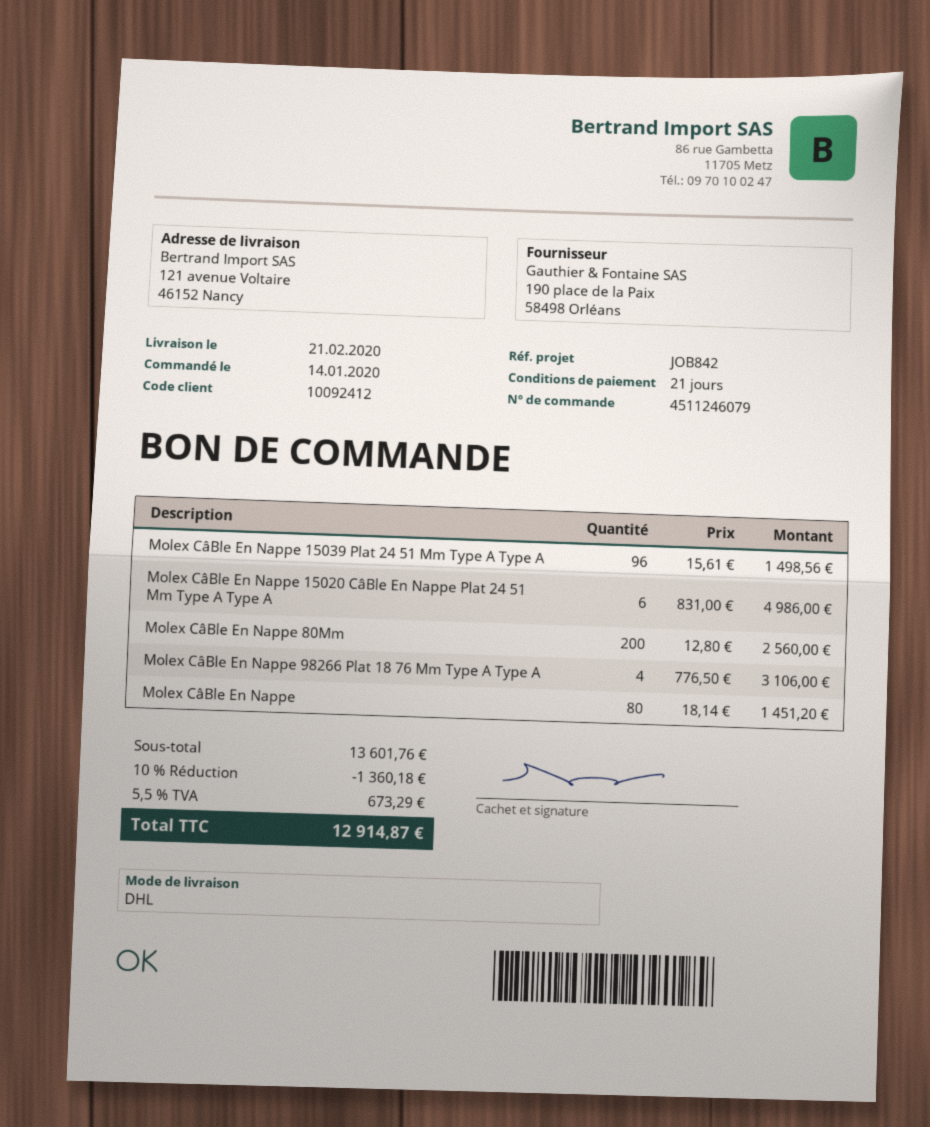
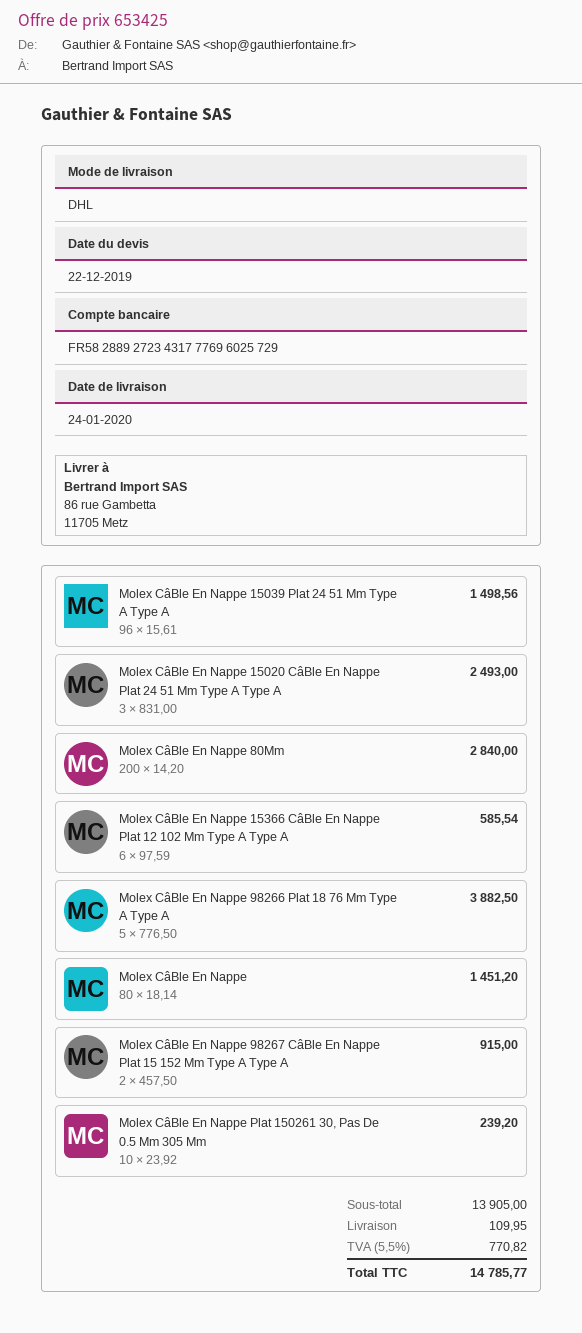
delivery date: 2020-02-21 -> 2020-01-24
ship to: 121 avenue Voltaire, 46152 Nancy -> 86 rue Gambetta, 11705 Metz
Molex CâBle En Nappe 15020 CâBle En Nappe Plat 24 51 Mm Type A Type A: 6 x 831.00 = 4986.00 -> 3 x 831.00 = 2493.00
Molex CâBle En Nappe 80Mm: 200 x 12.80 = 2560.00 -> 200 x 14.20 = 2840.00
Molex CâBle En Nappe 98266 Plat 18 76 Mm Type A Type A: 4 x 776.50 = 3106.00 -> 5 x 776.50 = 3882.50
Molex CâBle En Nappe 15366 CâBle En Nappe Plat 12 102 Mm Type A Type A: none -> 6 x 97.59 = 585.54
Molex CâBle En Nappe 98267 CâBle En Nappe Plat 15 152 Mm Type A Type A: none -> 2 x 457.50 = 915.00
Molex CâBle En Nappe Plat 150261 30, Pas De 0.5 Mm 305 Mm: none -> 10 x 23.92 = 239.20
subtotal: 13601.76 -> 13905.00
discount: 10% = 1360.18 -> none
shipping: none -> 109.95
tax: 5.5% = 673.29 -> 5.5% = 770.82
total: 12914.87 -> 14785.77

